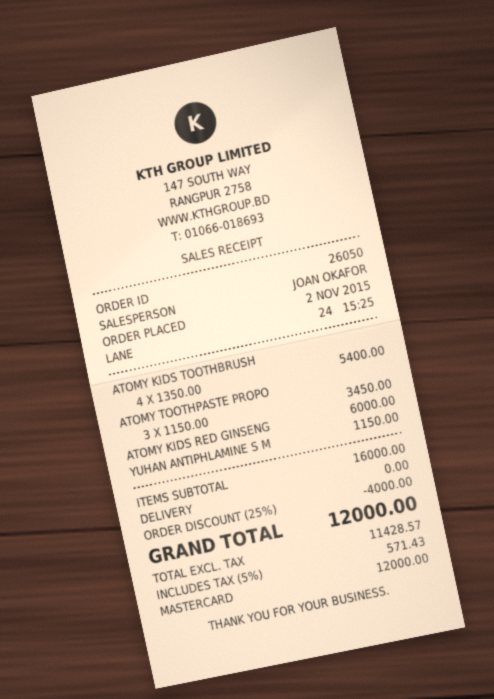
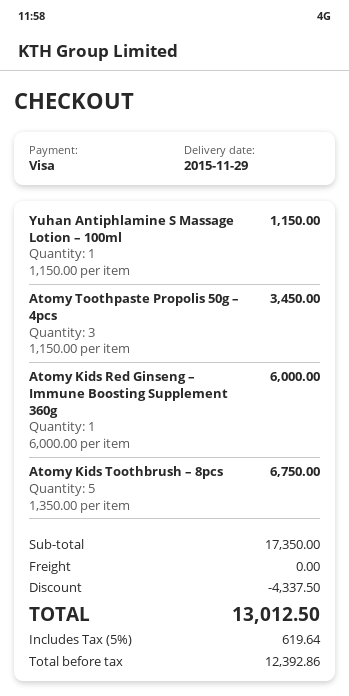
payment method: Mastercard -> Visa
ATOMY KIDS TOOTHBRUSH: 4 x 1350.00 = 5400.00 -> 5 x 1350.00 = 6750.00
subtotal: 16000.00 -> 17350.00
discount: 4000.00 -> 4337.50
net: 11428.57 -> 12392.86
tax: 5% = 571.43 -> 5% = 619.64
total: 12000.00 -> 13012.50

